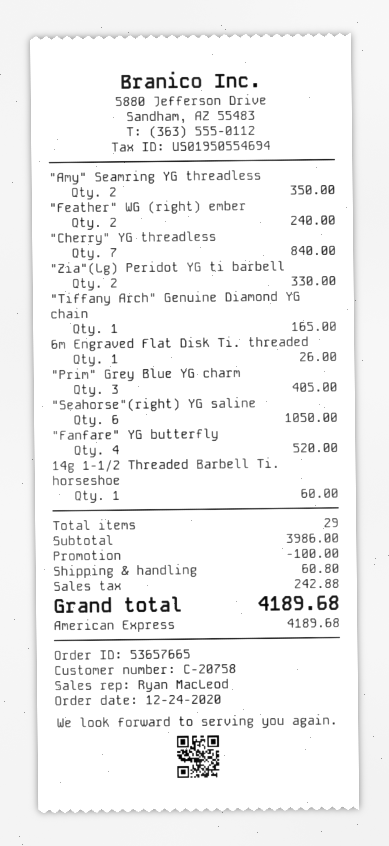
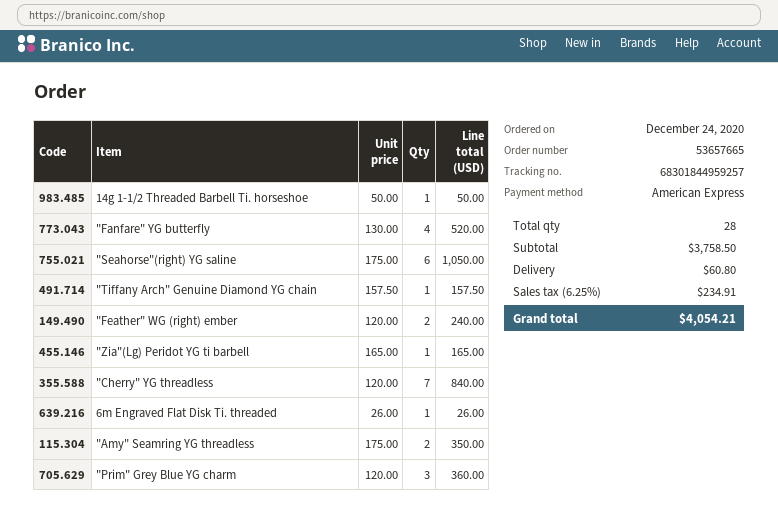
"Zia"(Lg) Peridot YG ti barbell: 2 for 330.00 -> 1 for 165.00
"Tiffany Arch" Genuine Diamond YG chain: 1 for 165.00 -> 1 for 157.50
"Prim" Grey Blue YG charm: 3 for 405.00 -> 3 for 360.00
14g 1-1/2 Threaded Barbell Ti. horseshoe: 1 for 60.00 -> 1 for 50.00
total quantity: 29 -> 28
subtotal: 3986.00 -> 3758.50
discount: 100.00 -> none
tax: 242.88 -> 234.91
total: 4189.68 -> 4054.21

